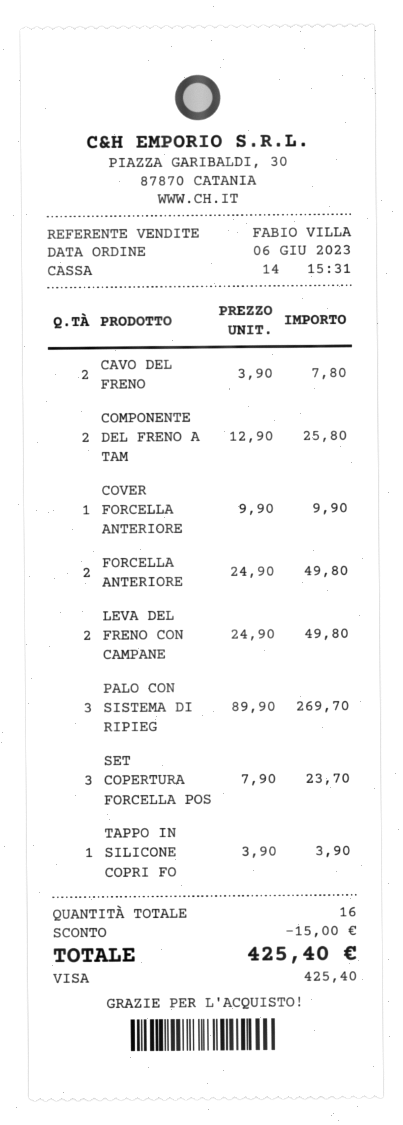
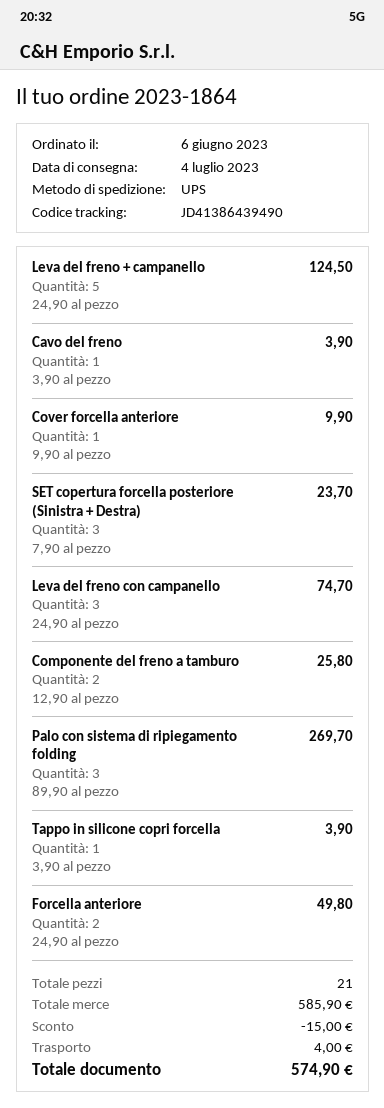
CAVO DEL FRENO: 2 x 3.90 = 7.80 -> 1 x 3.90 = 3.90
LEVA DEL FRENO CON CAMPANE: 2 x 24.90 = 49.80 -> 3 x 24.90 = 74.70
Leva del freno + campanello: none -> 5 x 24.90 = 124.50
total quantity: 16 -> 21
shipping: none -> 4.00
total: 425.40 -> 574.90

